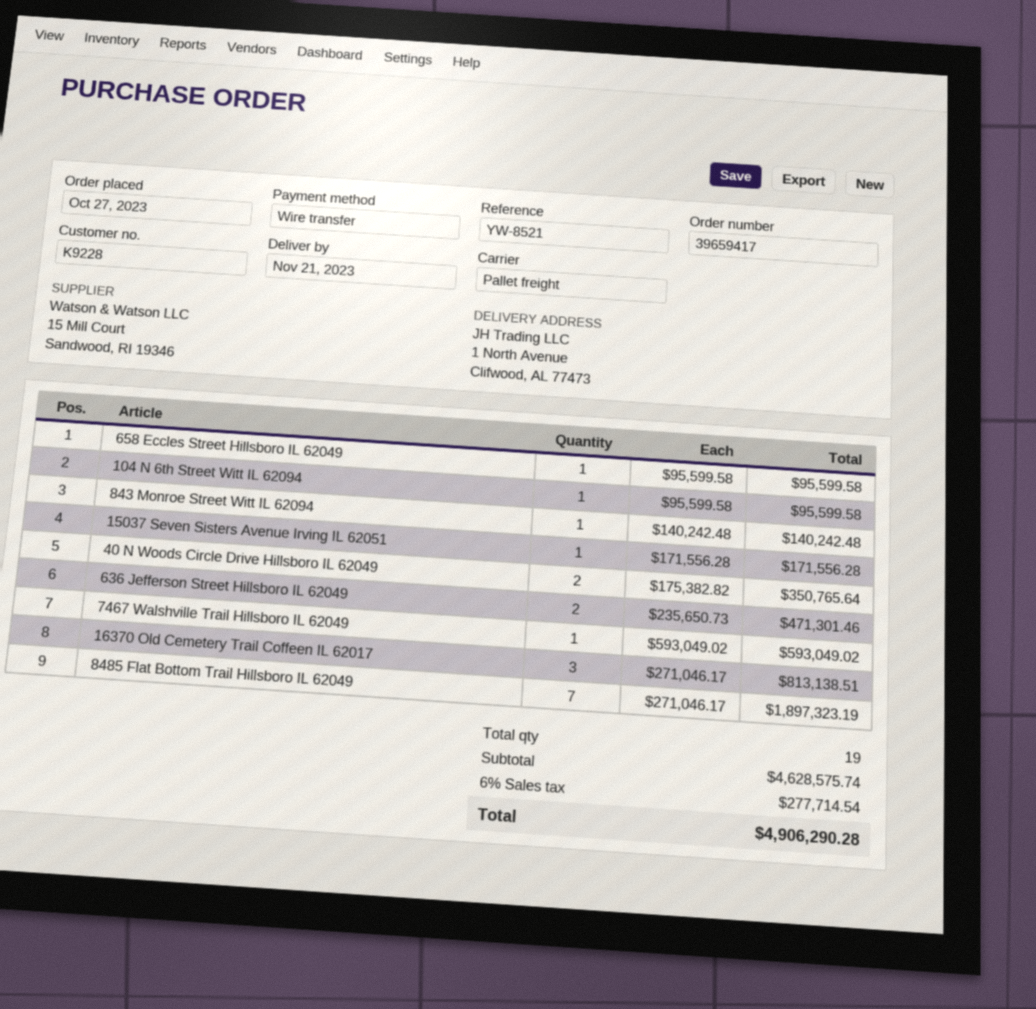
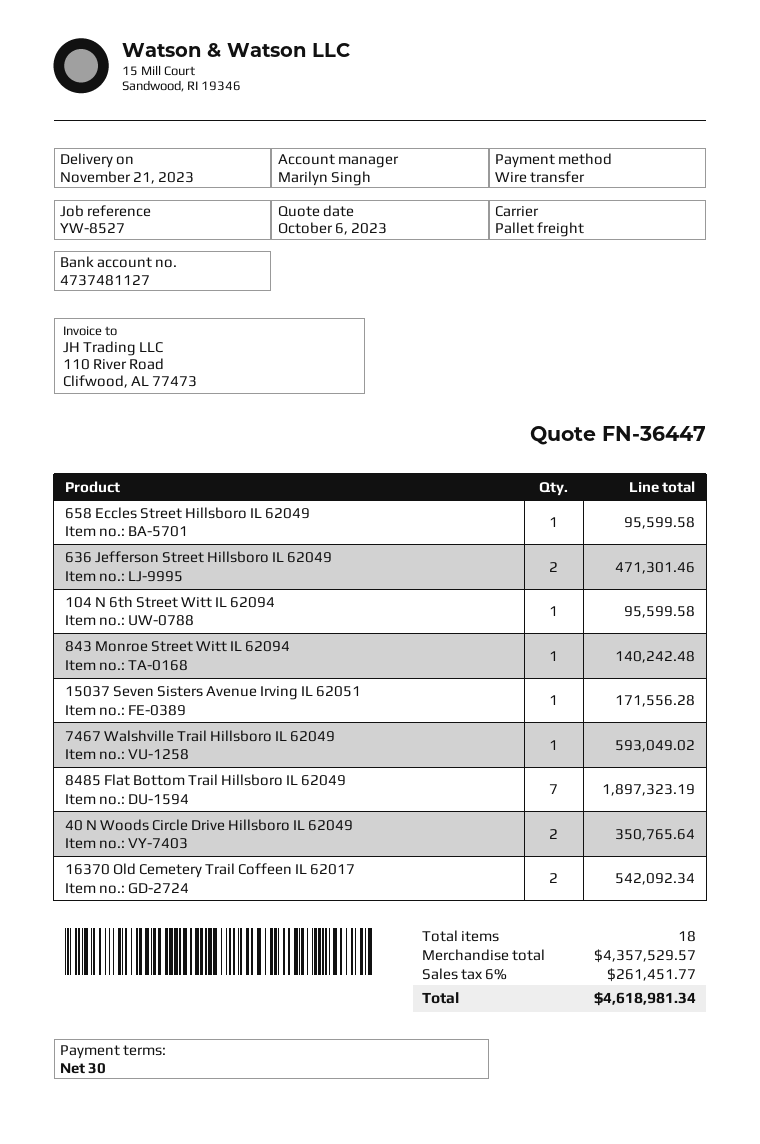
reference: YW-8521 -> YW-8527
16370 Old Cemetery Trail Coffeen IL 62017: 3 for 813138.51 -> 2 for 542092.34
total quantity: 19 -> 18
subtotal: 4628575.74 -> 4357529.57
tax: 6% = 277714.54 -> 6% = 261451.77
total: 4906290.28 -> 4618981.34

